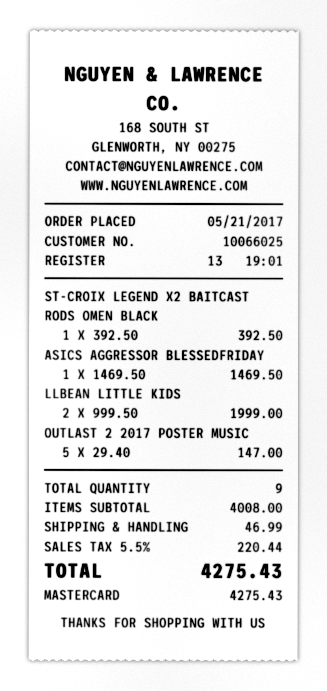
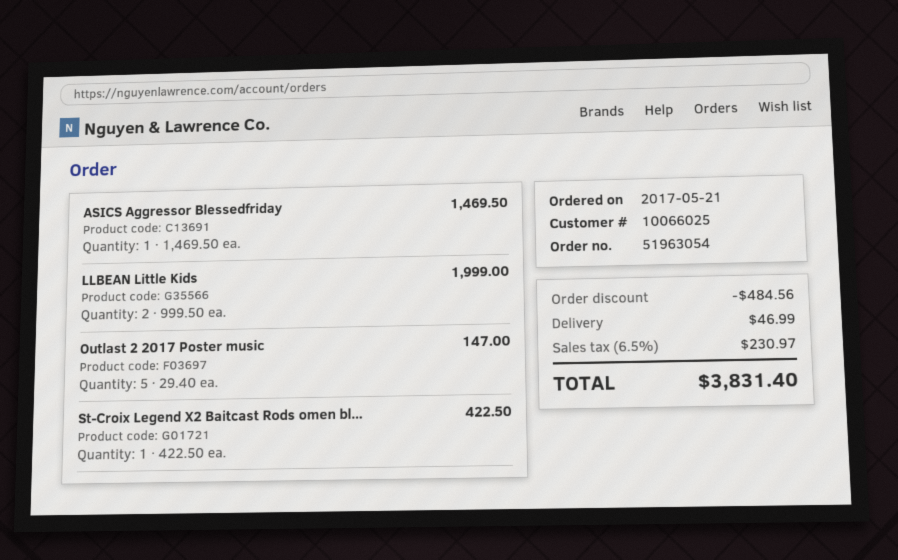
ST-CROIX LEGEND X2 BAITCAST RODS OMEN BLACK: 1 x 392.50 = 392.50 -> 1 x 422.50 = 422.50
discount: none -> 484.56
tax: 5.5% = 220.44 -> 6.5% = 230.97
total: 4275.43 -> 3831.40

